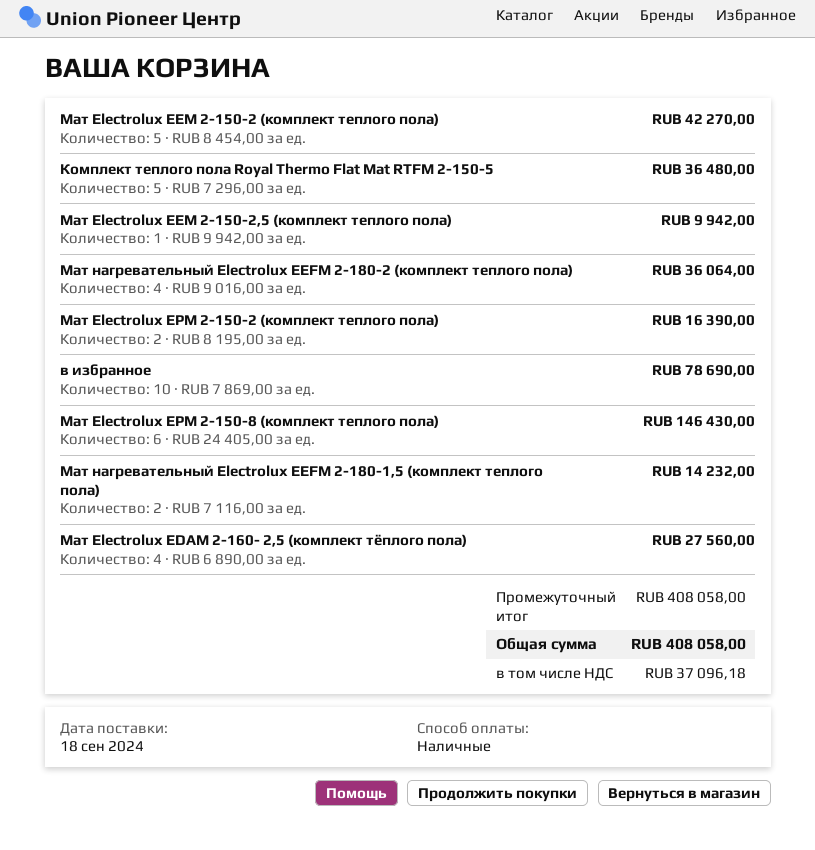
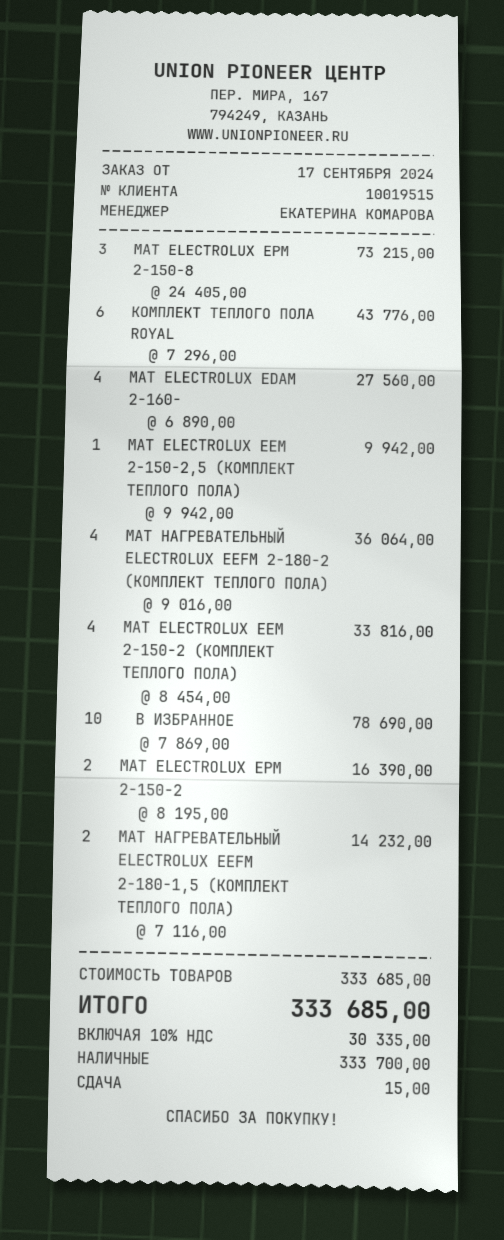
Мат Electrolux EEM 2-150-2 (комплект теплого пола): 5 x 8454.00 = 42270.00 -> 4 x 8454.00 = 33816.00
Комплект теплого пола Royal Thermo Flat Mat RTFM 2-150-5: 5 x 7296.00 = 36480.00 -> 6 x 7296.00 = 43776.00
Мат Electrolux EPM 2-150-8 (комплект теплого пола): 6 x 24405.00 = 146430.00 -> 3 x 24405.00 = 73215.00
subtotal: 408058.00 -> 333685.00
tax: 37096.18 -> 30335.00
total: 408058.00 -> 333685.00

